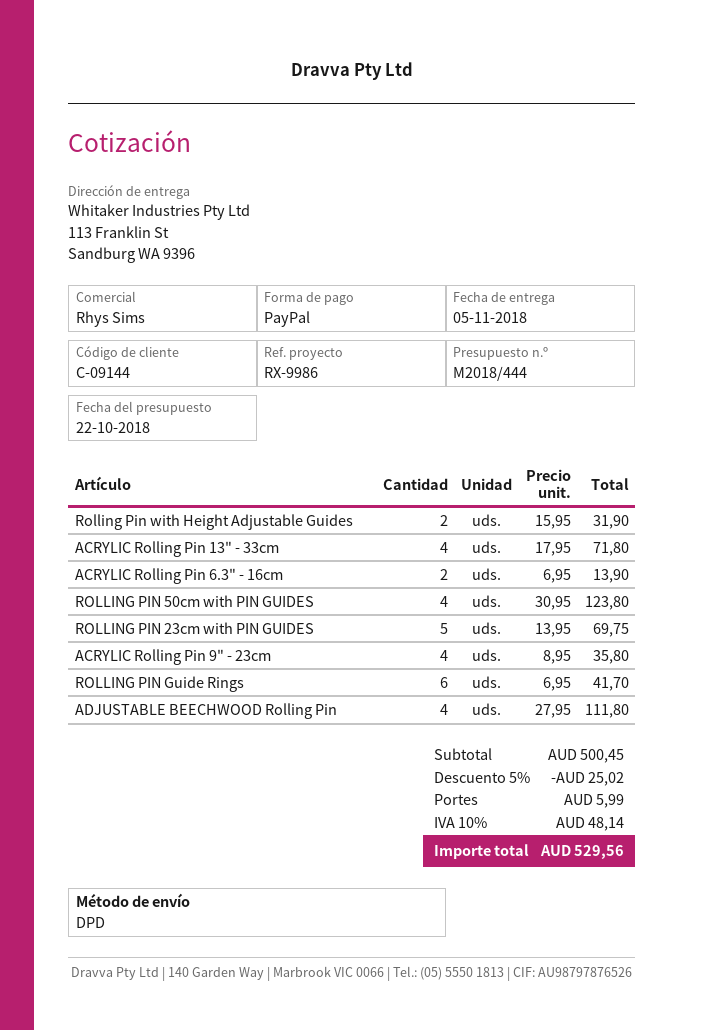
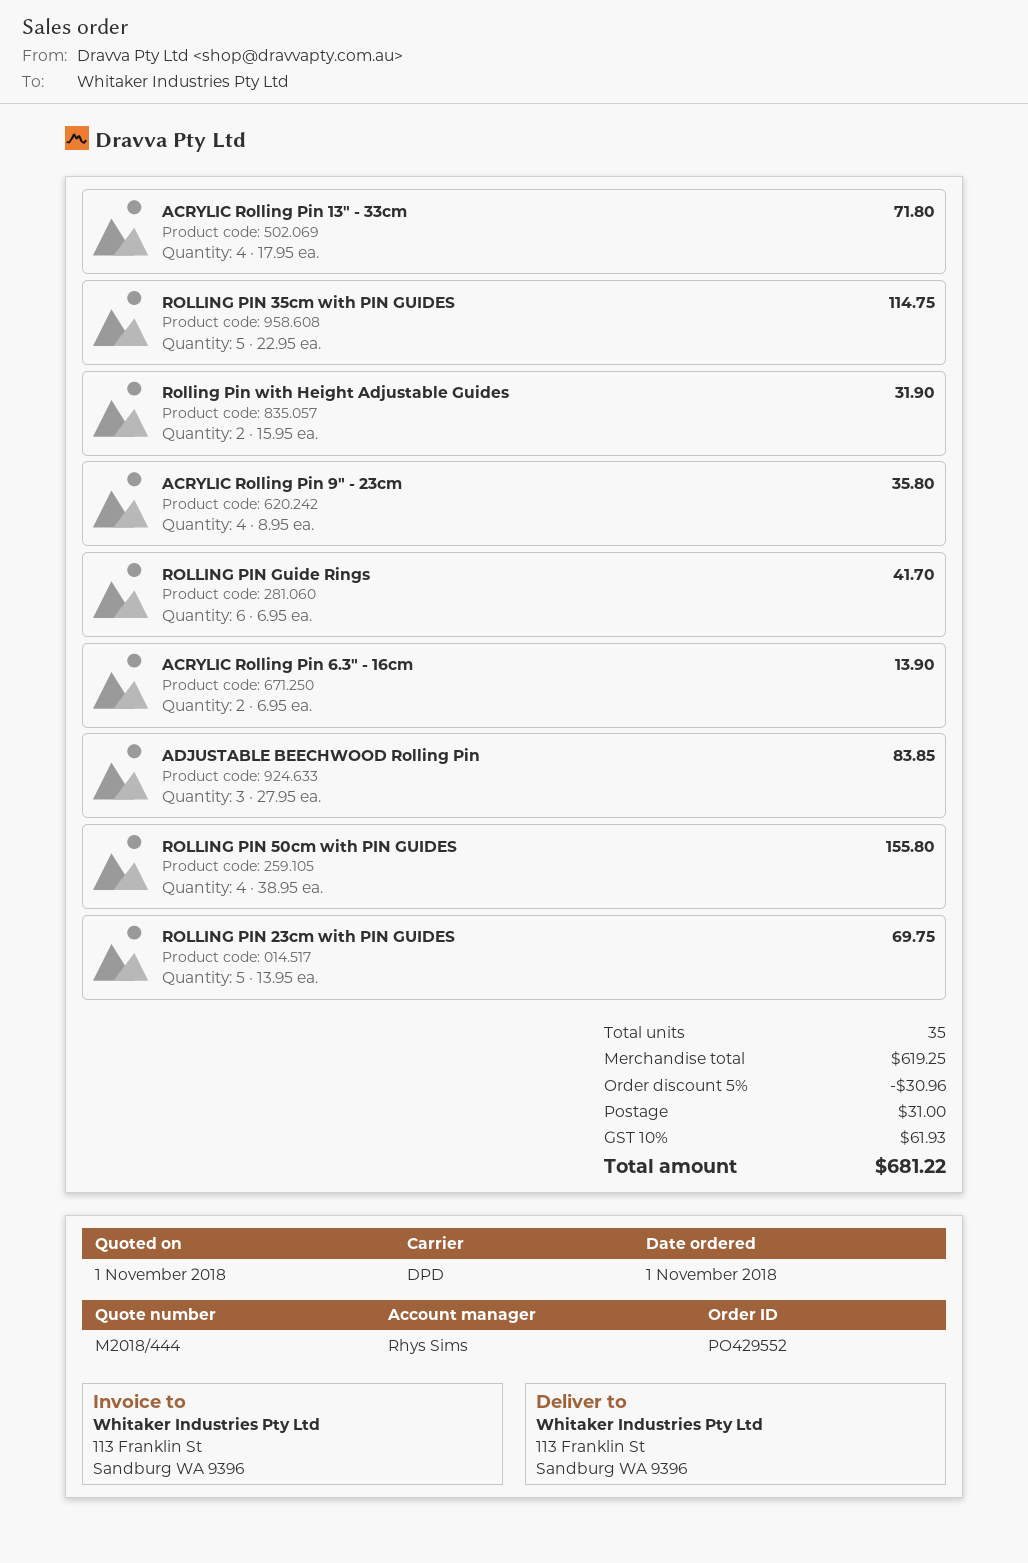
quote date: 2018-10-22 -> 2018-11-01
ROLLING PIN 50cm with PIN GUIDES: 4 x 30.95 = 123.80 -> 4 x 38.95 = 155.80
ADJUSTABLE BEECHWOOD Rolling Pin: 4 x 27.95 = 111.80 -> 3 x 27.95 = 83.85
ROLLING PIN 35cm with PIN GUIDES: none -> 5 x 22.95 = 114.75
subtotal: 500.45 -> 619.25
discount: 5% = 25.02 -> 5% = 30.96
shipping: 5.99 -> 31.00
tax: 10% = 48.14 -> 10% = 61.93
total: 529.56 -> 681.22

